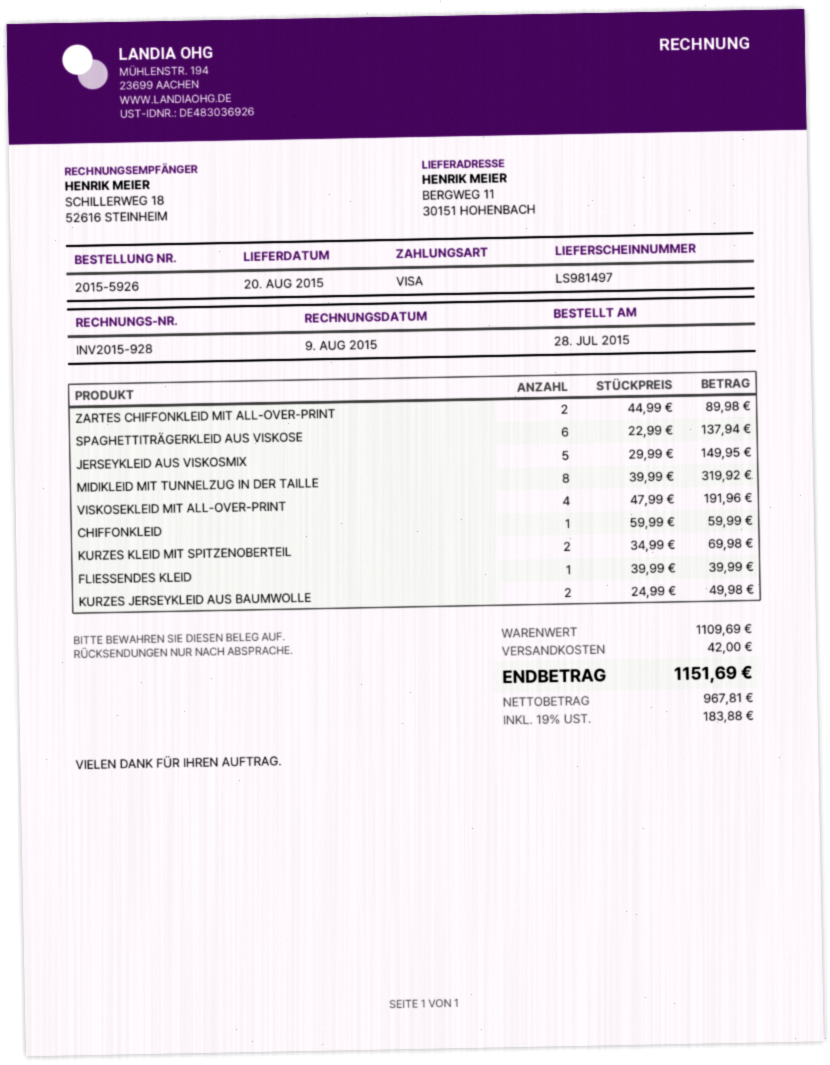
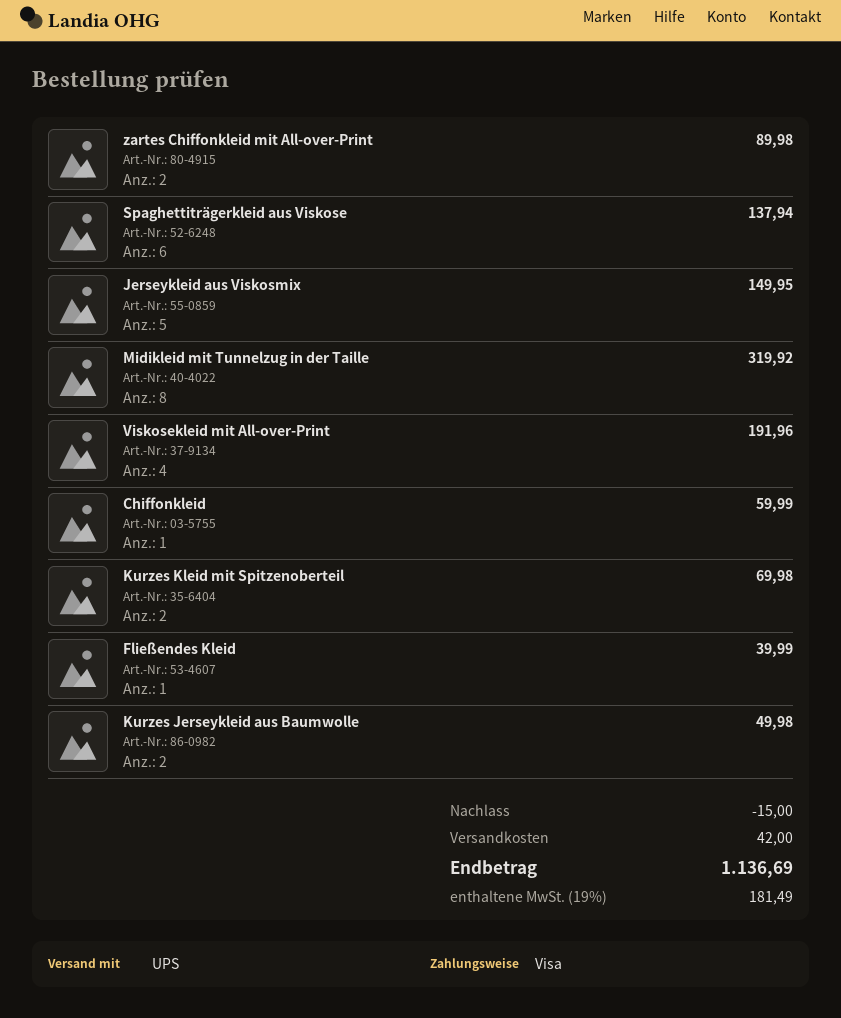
discount: none -> 15.00
tax: 19% = 183.88 -> 19% = 181.49
total: 1151.69 -> 1136.69

